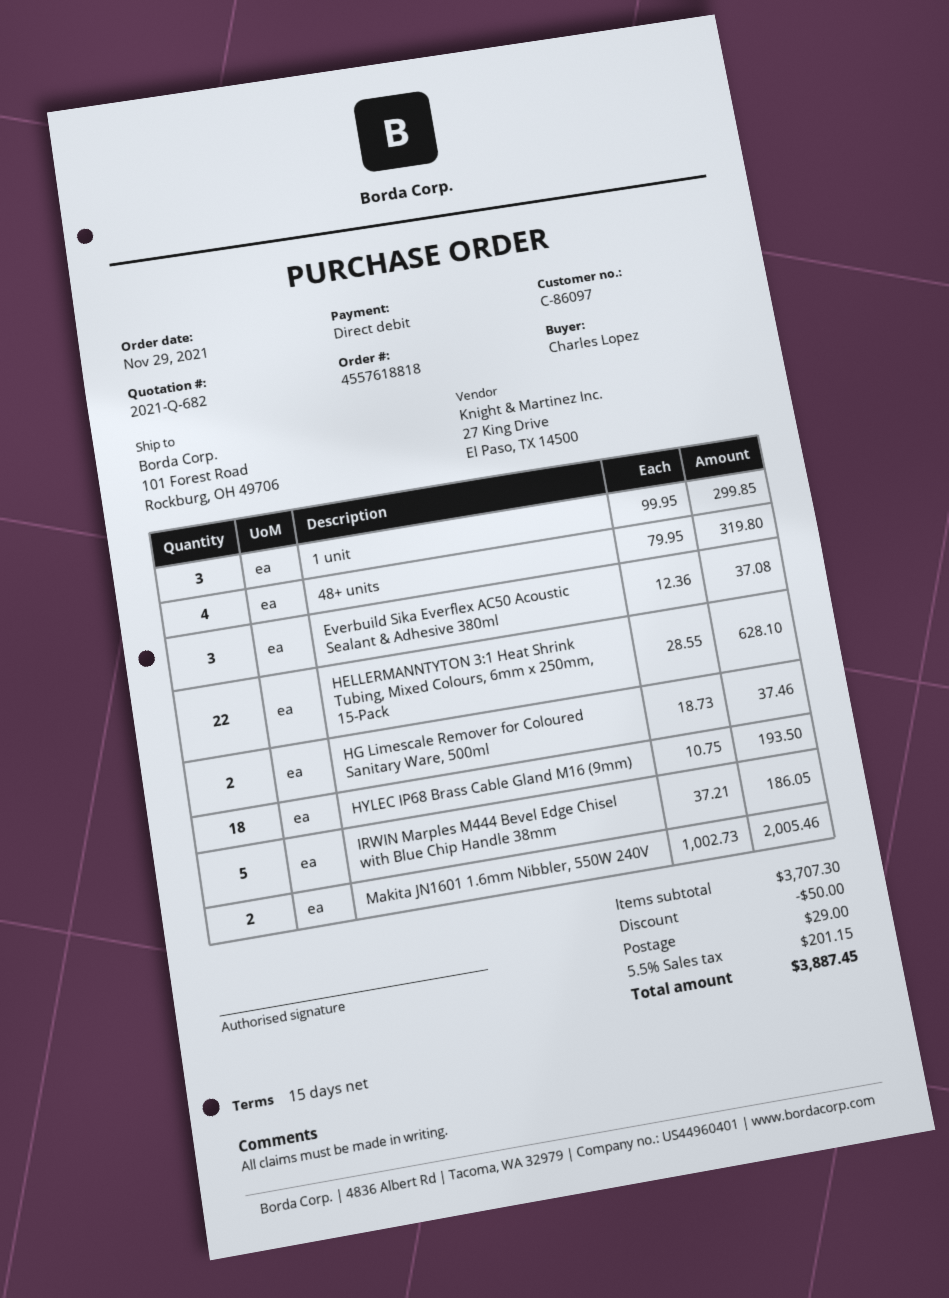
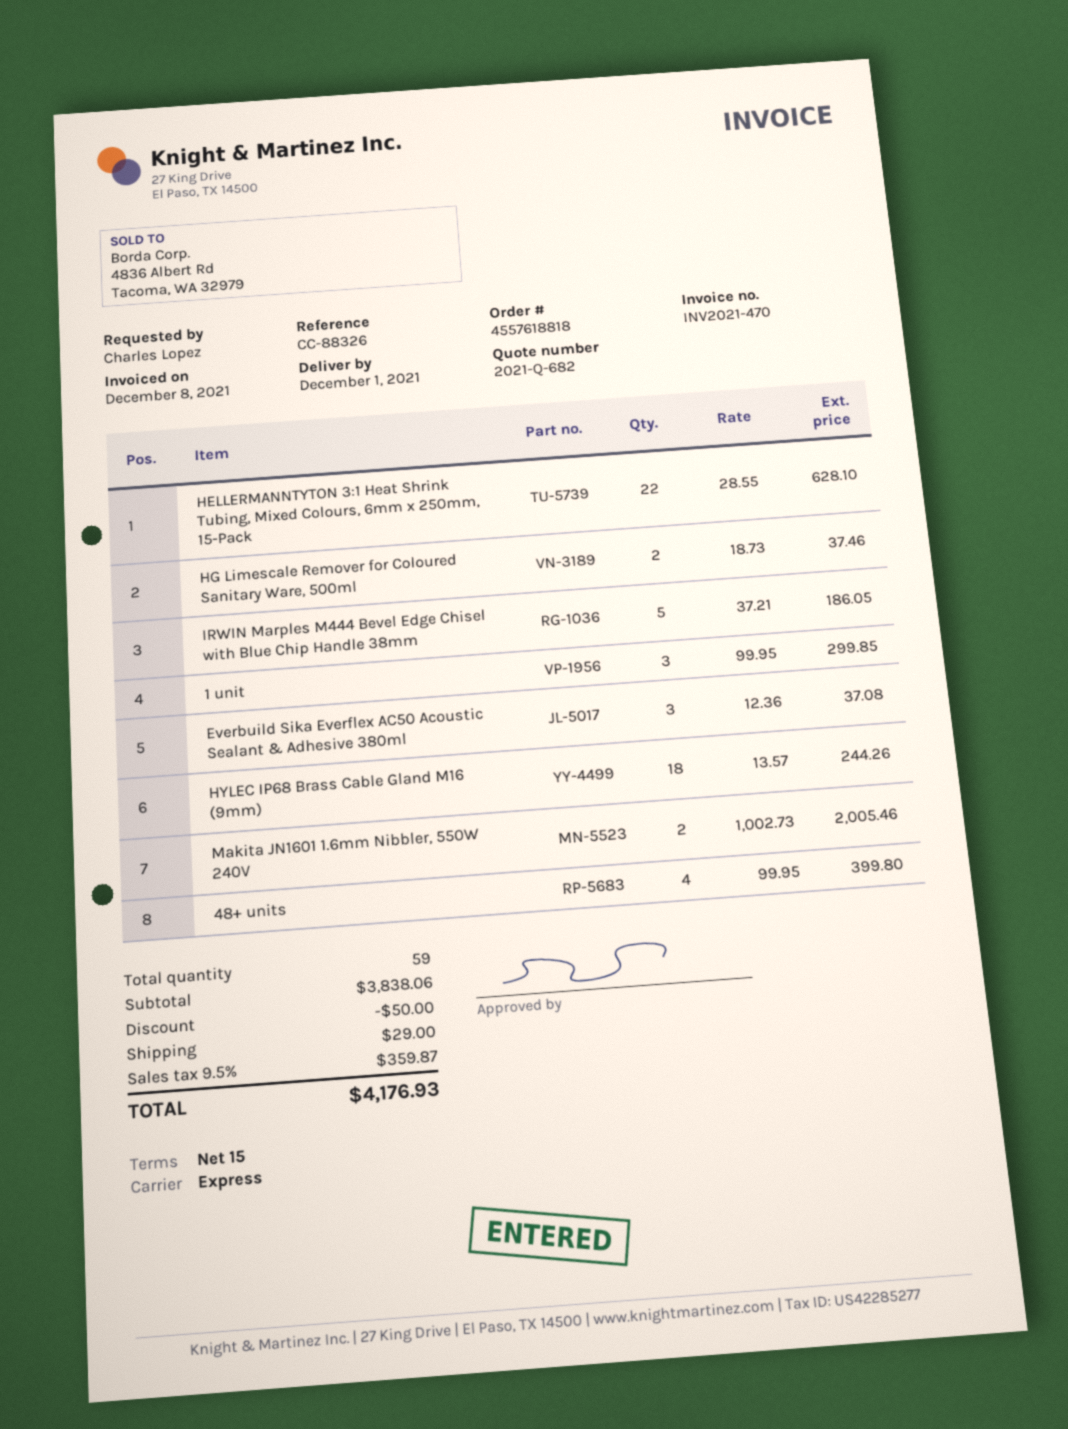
48+ units: 4 x 79.95 = 319.80 -> 4 x 99.95 = 399.80
HYLEC IP68 Brass Cable Gland M16 (9mm): 18 x 10.75 = 193.50 -> 18 x 13.57 = 244.26
subtotal: 3707.30 -> 3838.06
tax: 5.5% = 201.15 -> 9.5% = 359.87
total: 3887.45 -> 4176.93

